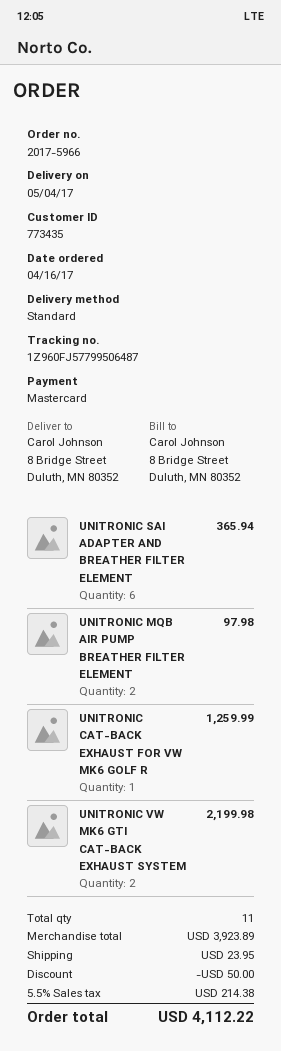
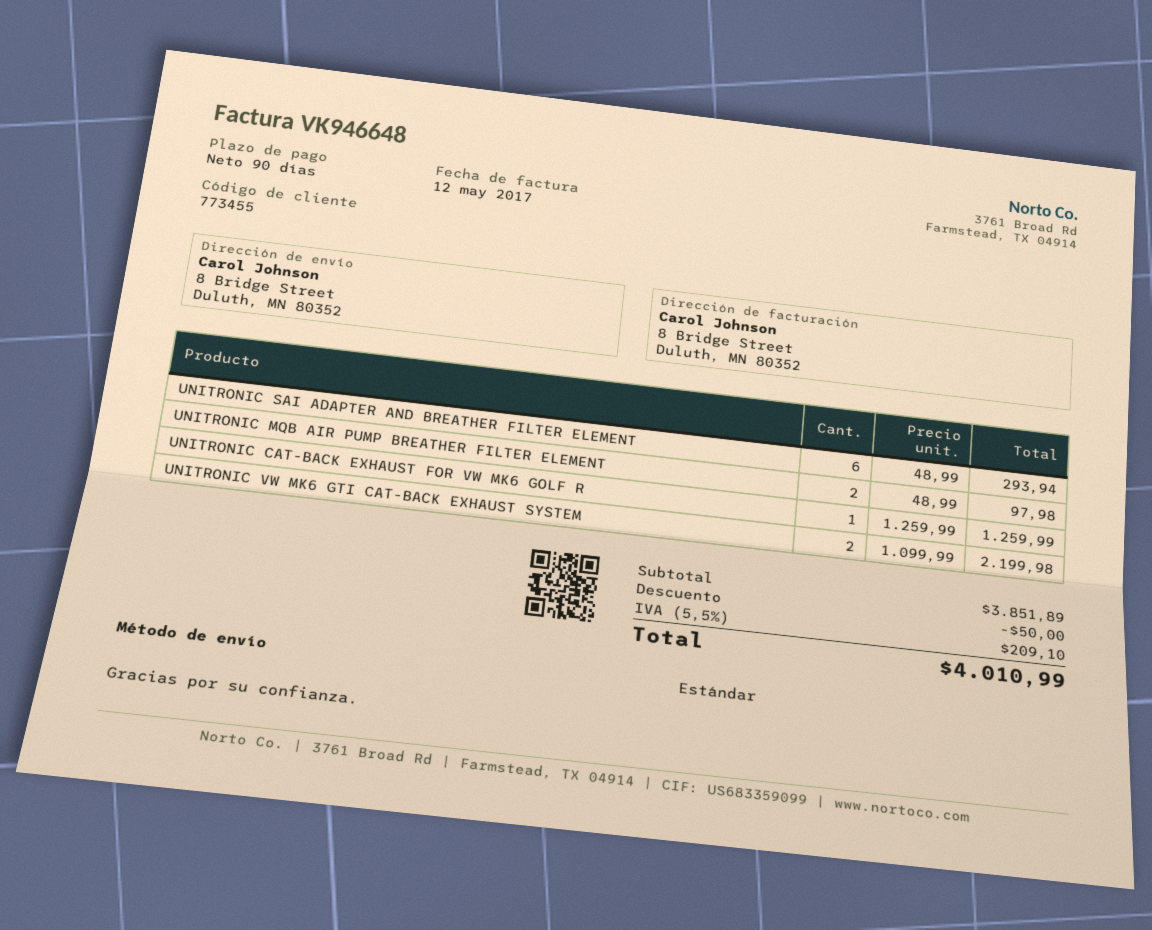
customer number: 773435 -> 773455
UNITRONIC SAI ADAPTER AND BREATHER FILTER ELEMENT: 6 for 365.94 -> 6 for 293.94
subtotal: 3923.89 -> 3851.89
shipping: 23.95 -> none
tax: 5.5% = 214.38 -> 5.5% = 209.10
total: 4112.22 -> 4010.99

